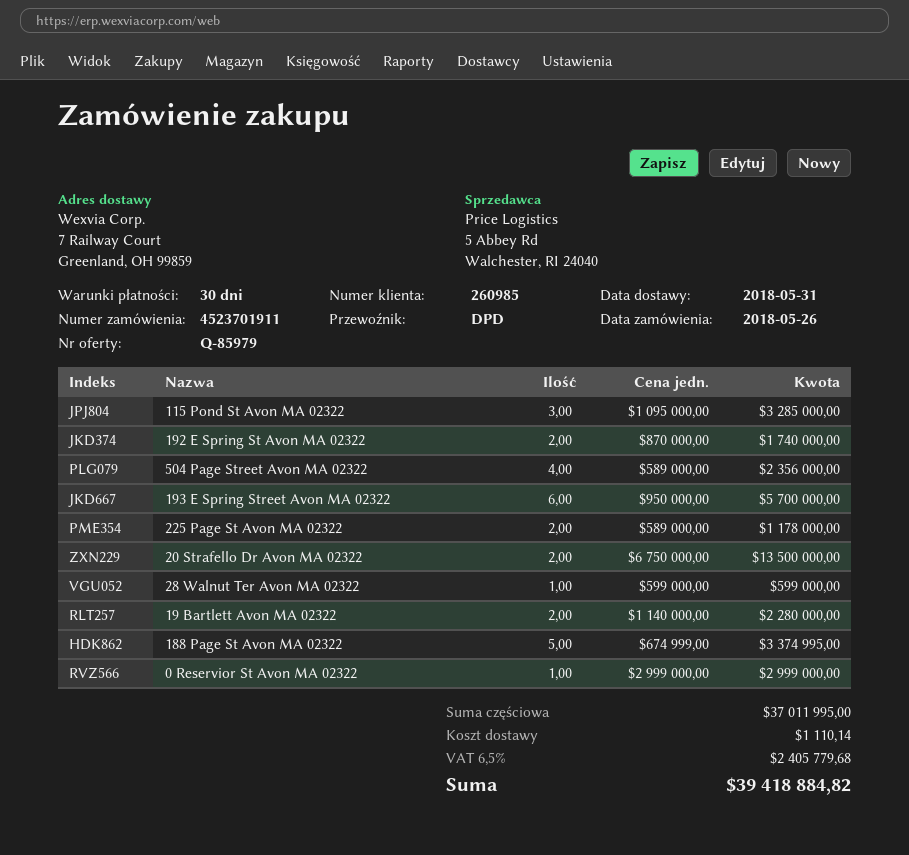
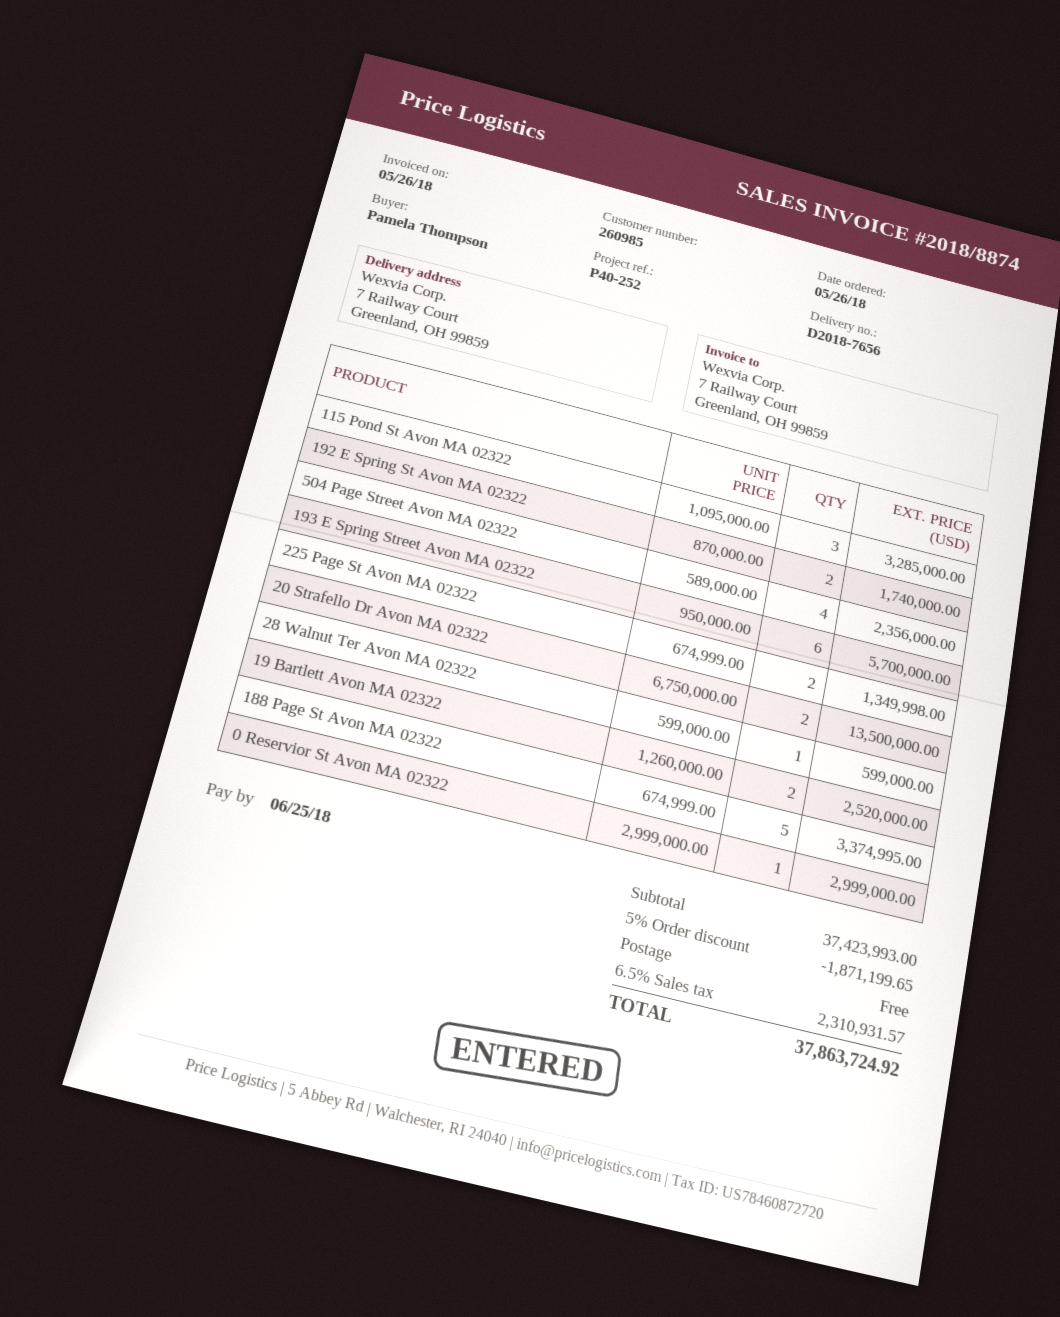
225 Page St Avon MA 02322: 2 x 589000.00 = 1178000.00 -> 2 x 674999.00 = 1349998.00
19 Bartlett Avon MA 02322: 2 x 1140000.00 = 2280000.00 -> 2 x 1260000.00 = 2520000.00
subtotal: 37011995.00 -> 37423993.00
discount: none -> 5% = 1871199.65
shipping: 1110.14 -> 0.00
tax: 6.5% = 2405779.68 -> 6.5% = 2310931.57
total: 39418884.82 -> 37863724.92

